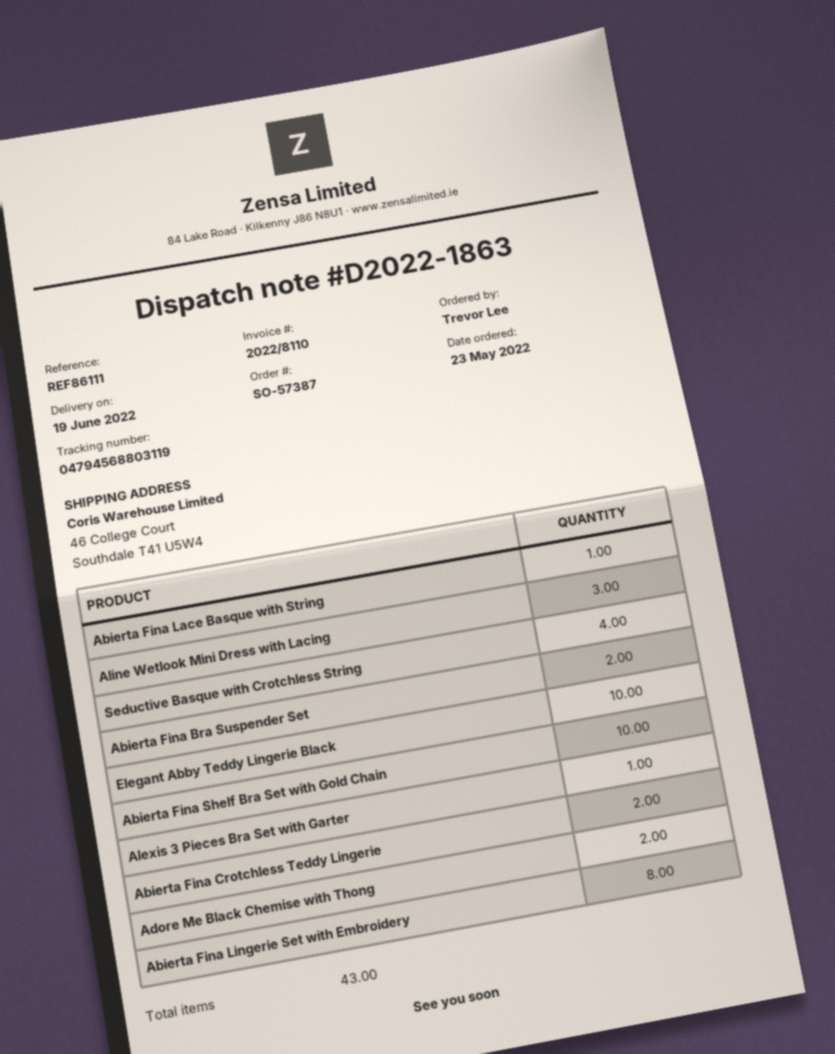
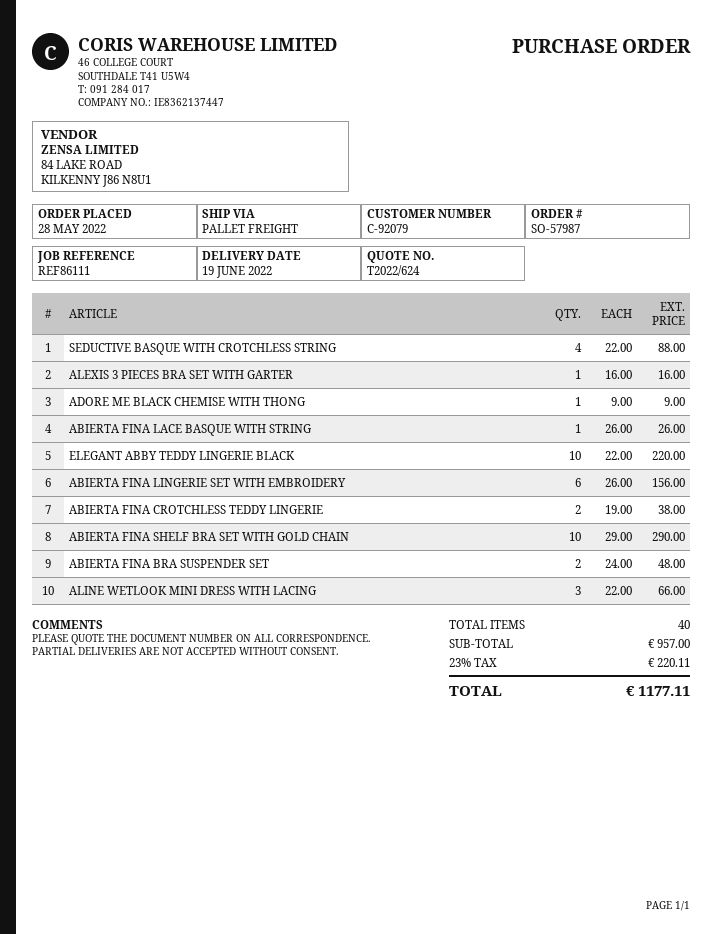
order number: SO-57387 -> SO-57987
order date: 2022-05-23 -> 2022-05-28
Adore Me Black Chemise with Thong: 2 -> 1
Abierta Fina Lingerie Set with Embroidery: 8 -> 6
total quantity: 43 -> 40

